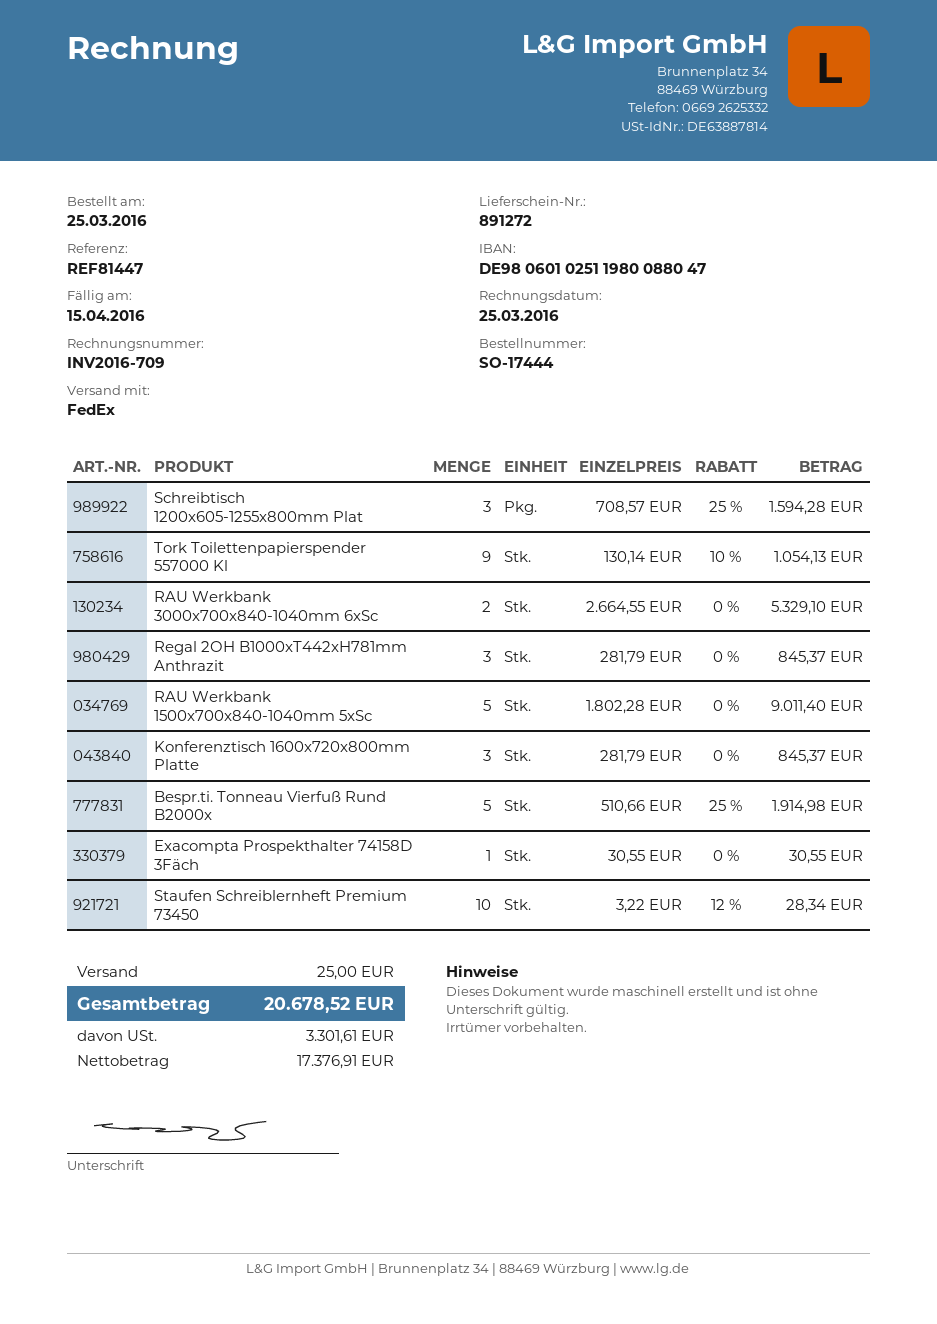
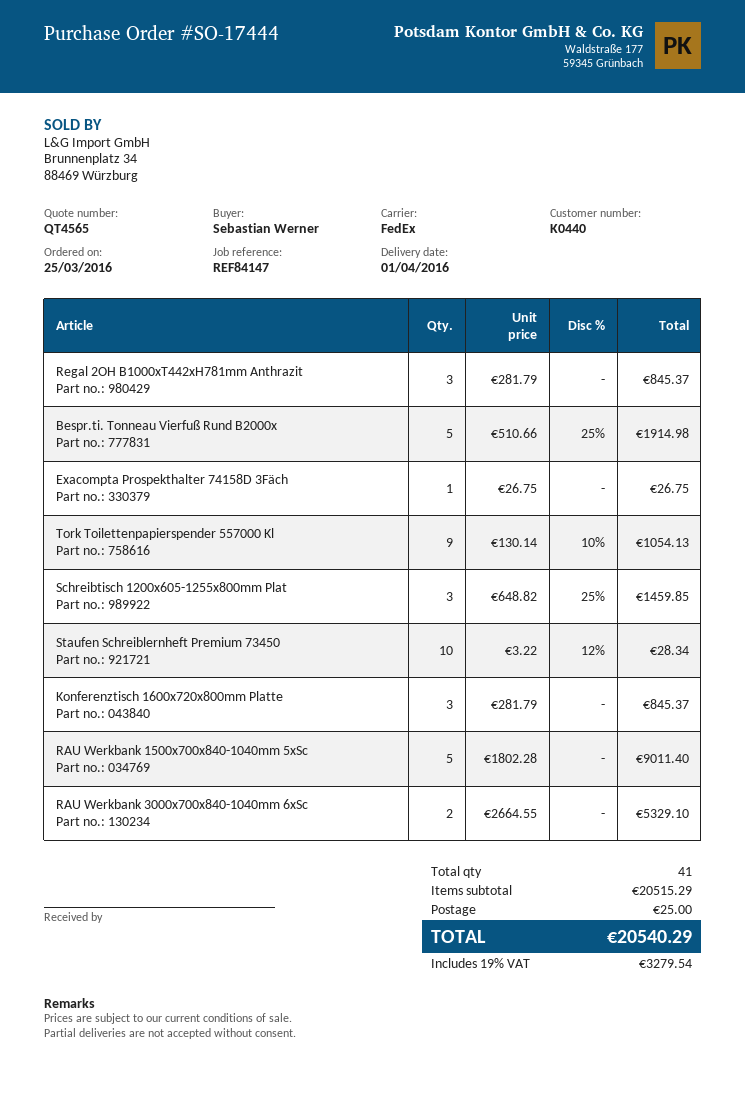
reference: REF81447 -> REF84147
Schreibtisch 1200x605-1255x800mm Plat: 3 x 708.57 - 25% = 1594.28 -> 3 x 648.82 - 25% = 1459.85
Exacompta Prospekthalter 74158D 3Fäch: 1 x 30.55 = 30.55 -> 1 x 26.75 = 26.75
tax: 3301.61 -> 3279.54
total: 20678.52 -> 20540.29

